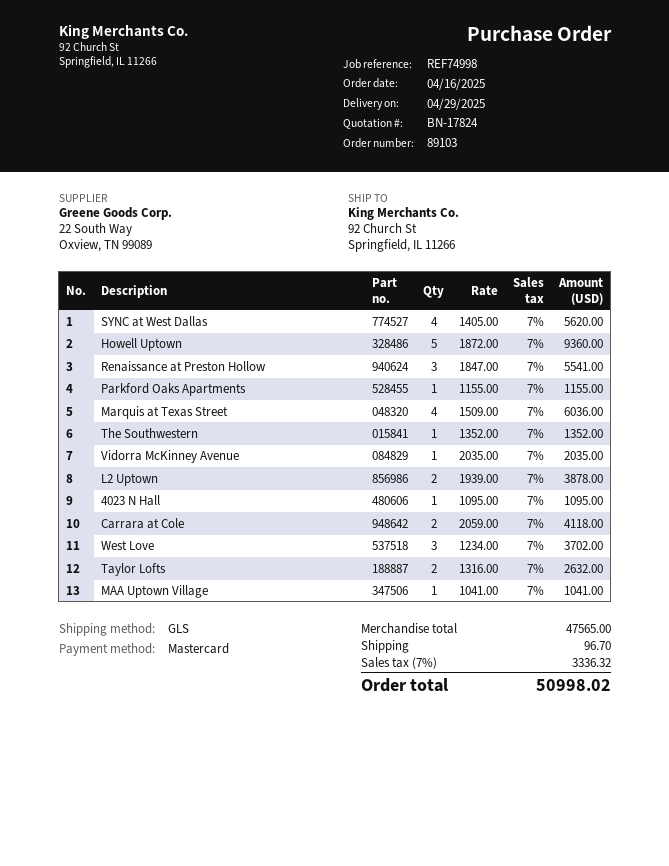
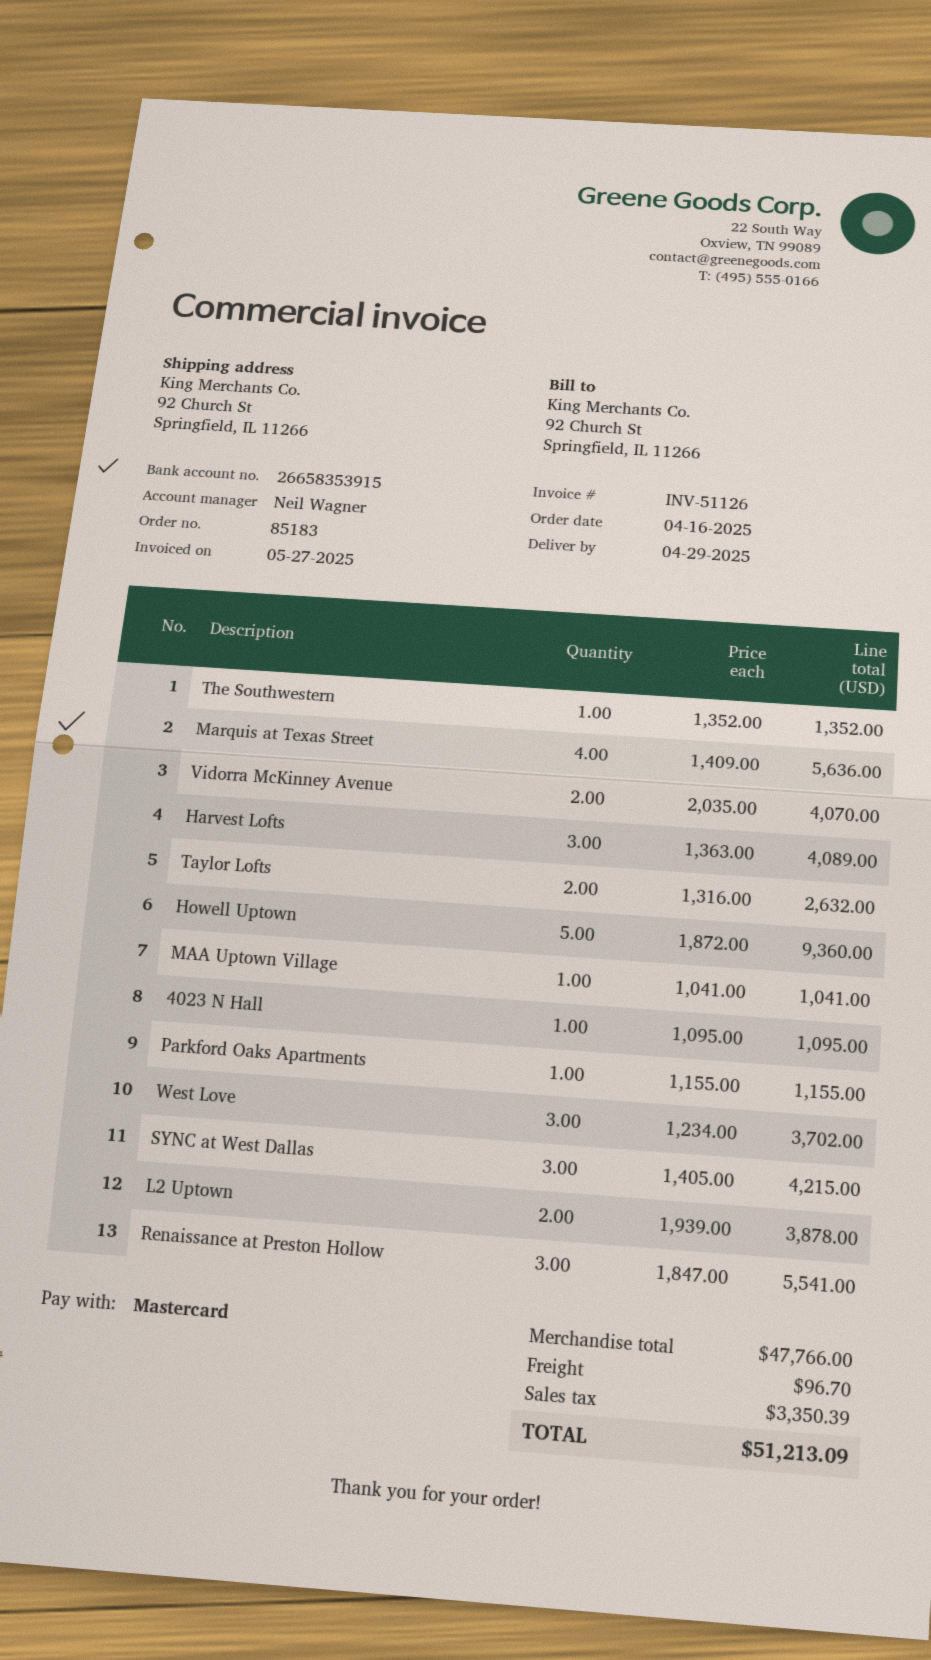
order number: 89103 -> 85183
SYNC at West Dallas: 4 x 1405.00 = 5620.00 -> 3 x 1405.00 = 4215.00
Marquis at Texas Street: 4 x 1509.00 = 6036.00 -> 4 x 1409.00 = 5636.00
Vidorra McKinney Avenue: 1 x 2035.00 = 2035.00 -> 2 x 2035.00 = 4070.00
Carrara at Cole: 2 x 2059.00 = 4118.00 -> none
Harvest Lofts: none -> 3 x 1363.00 = 4089.00
subtotal: 47565.00 -> 47766.00
tax: 3336.32 -> 3350.39
total: 50998.02 -> 51213.09

